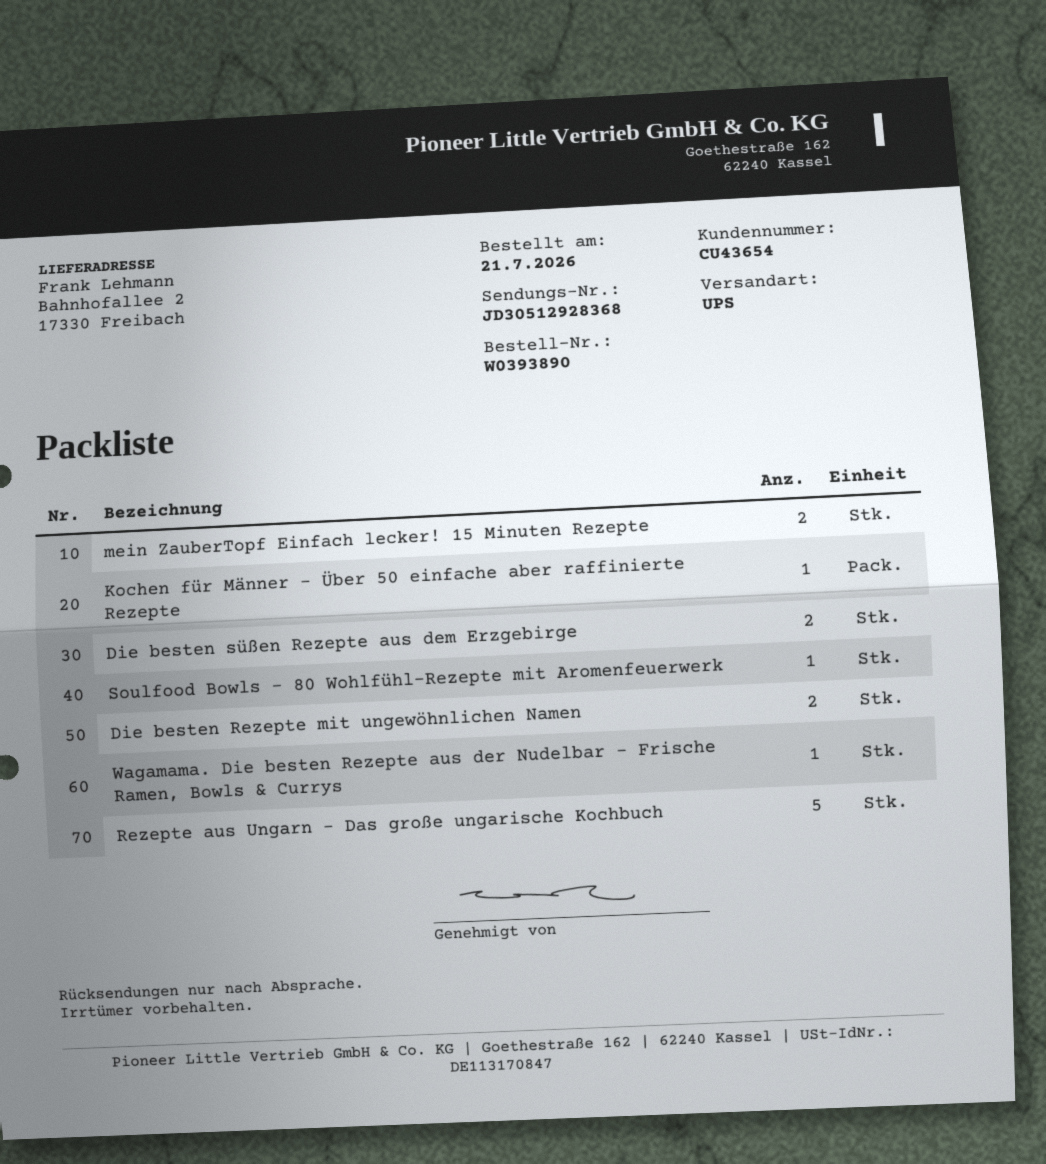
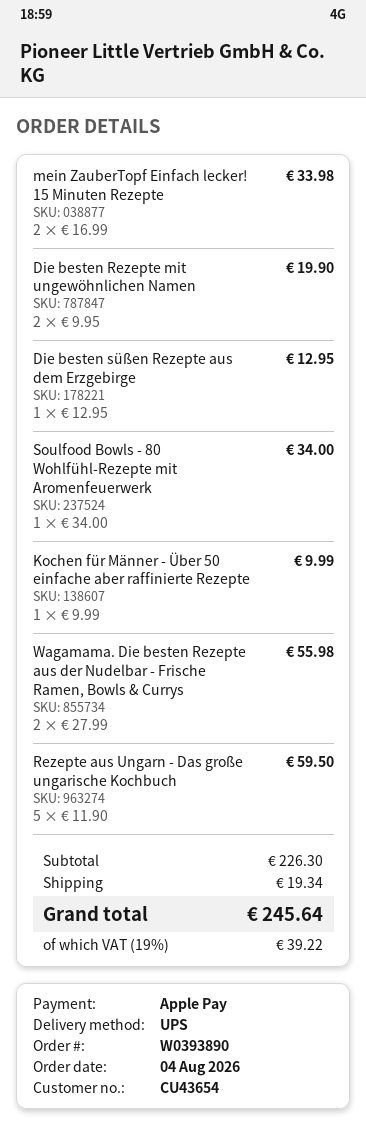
order date: 2026-07-21 -> 2026-08-04
Die besten süßen Rezepte aus dem Erzgebirge: 2 -> 1
Wagamama. Die besten Rezepte aus der Nudelbar - Frische Ramen, Bowls & Currys: 1 -> 2

